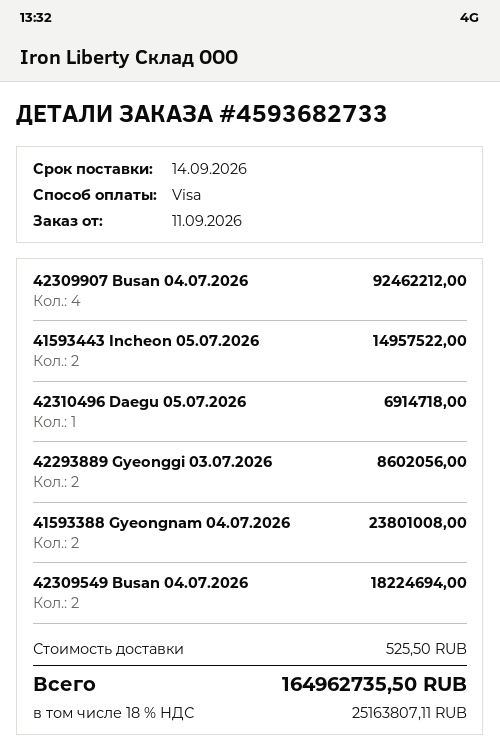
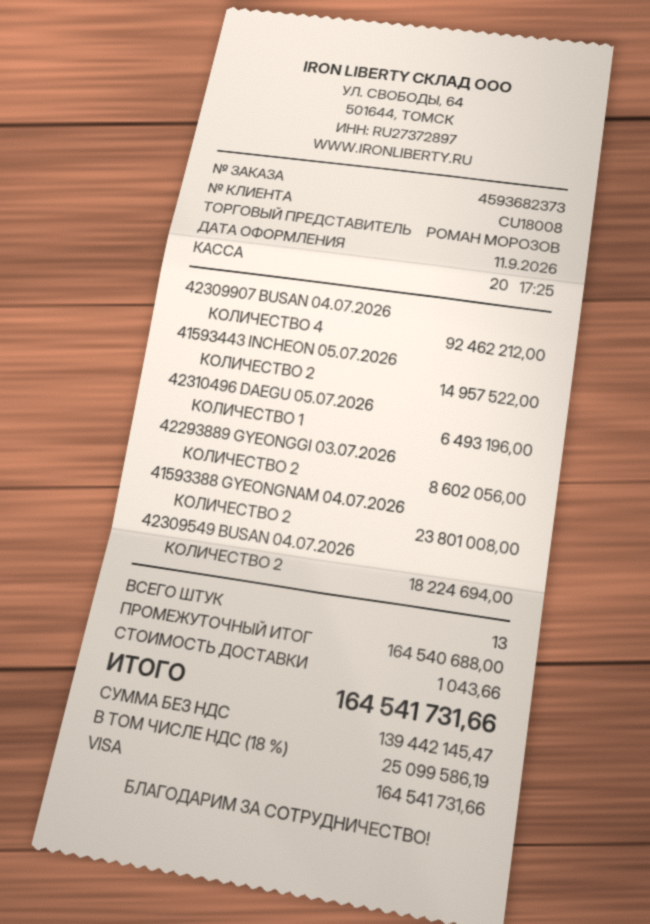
order number: 4593682733 -> 4593682373
42310496 Daegu 05.07.2026: 1 for 6914718.00 -> 1 for 6493196.00
shipping: 525.50 -> 1043.66
tax: 18% = 25163807.11 -> 18% = 25099586.19
total: 164962735.50 -> 164541731.66

